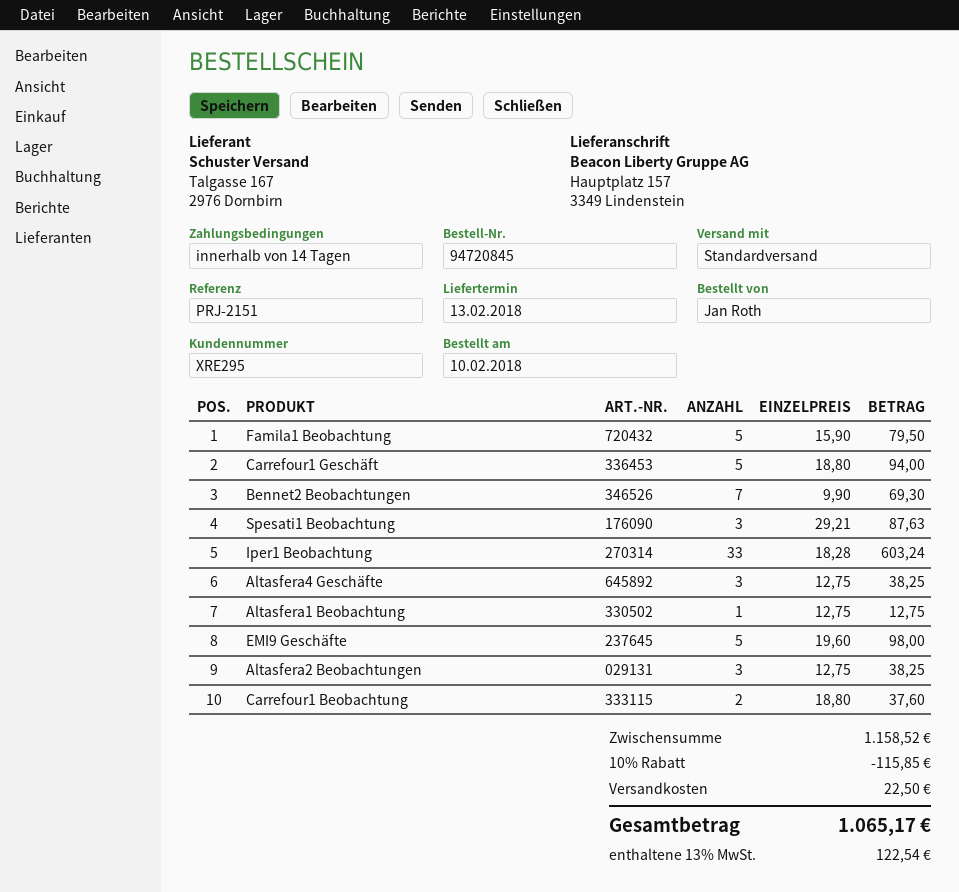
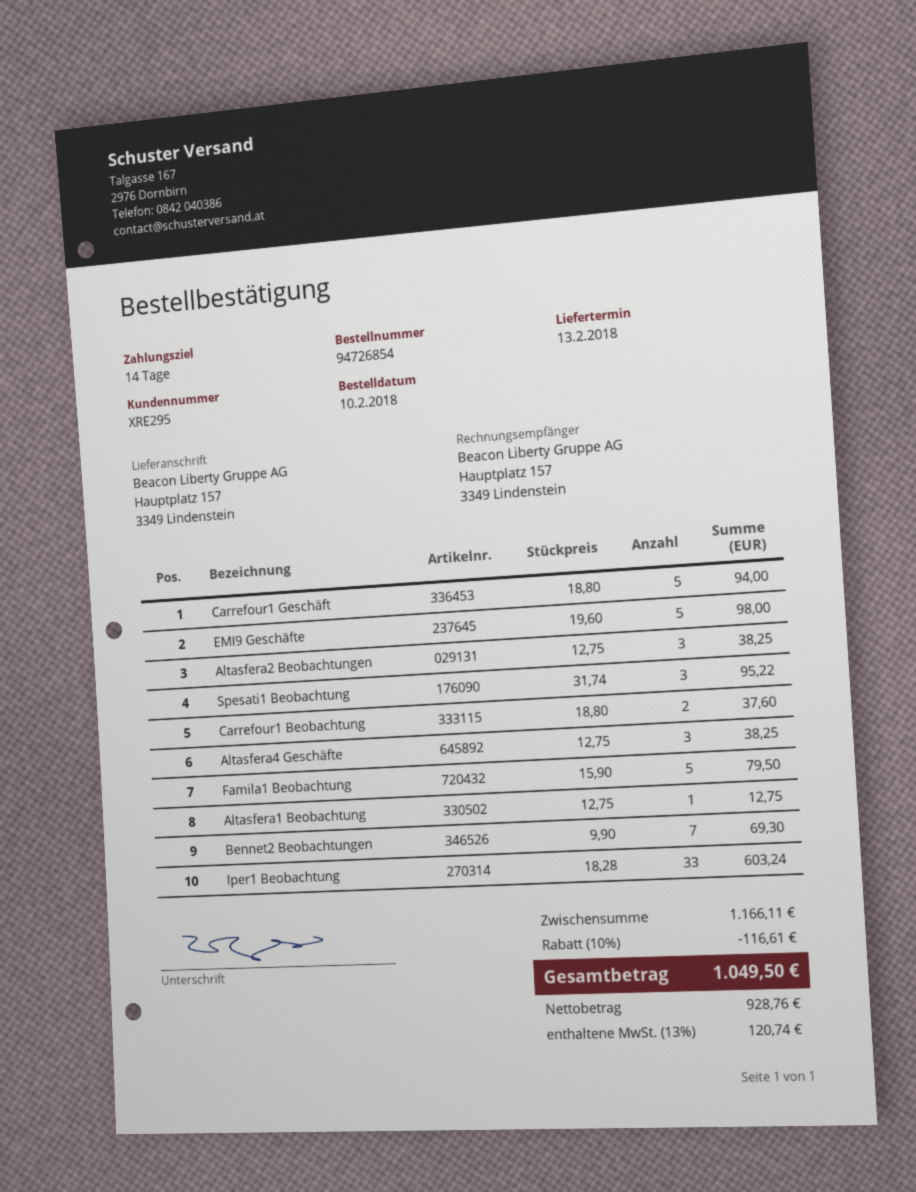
order number: 94720845 -> 94726854
Spesati1 Beobachtung: 3 x 29.21 = 87.63 -> 3 x 31.74 = 95.22
subtotal: 1158.52 -> 1166.11
discount: 10% = 115.85 -> 10% = 116.61
shipping: 22.50 -> none
tax: 13% = 122.54 -> 13% = 120.74
total: 1065.17 -> 1049.50

